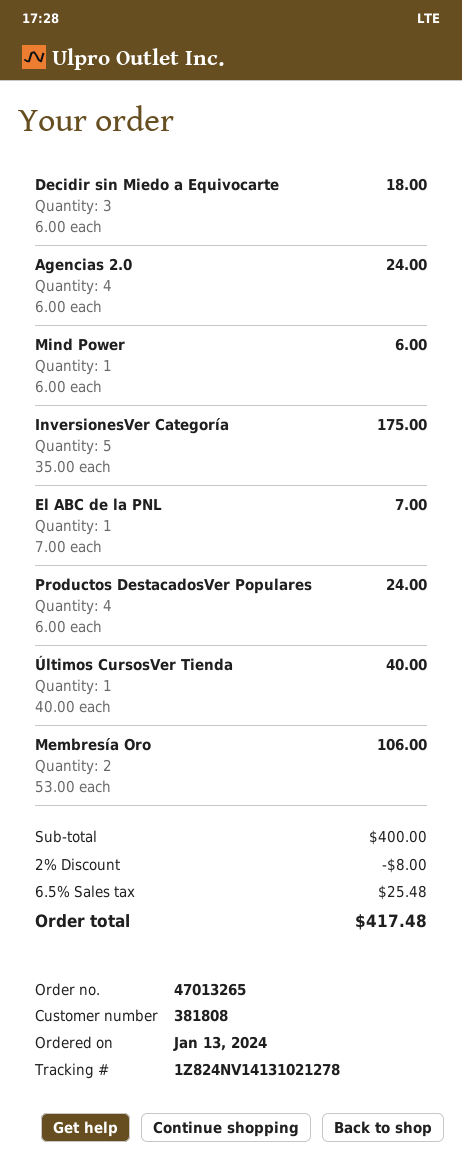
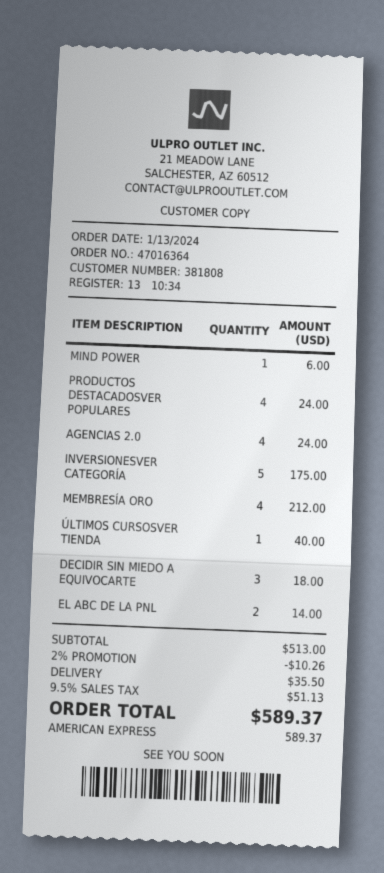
order number: 47013265 -> 47016364
El ABC de la PNL: 1 for 7.00 -> 2 for 14.00
Membresía Oro: 2 for 106.00 -> 4 for 212.00
subtotal: 400.00 -> 513.00
discount: 2% = 8.00 -> 2% = 10.26
shipping: none -> 35.50
tax: 6.5% = 25.48 -> 9.5% = 51.13
total: 417.48 -> 589.37

